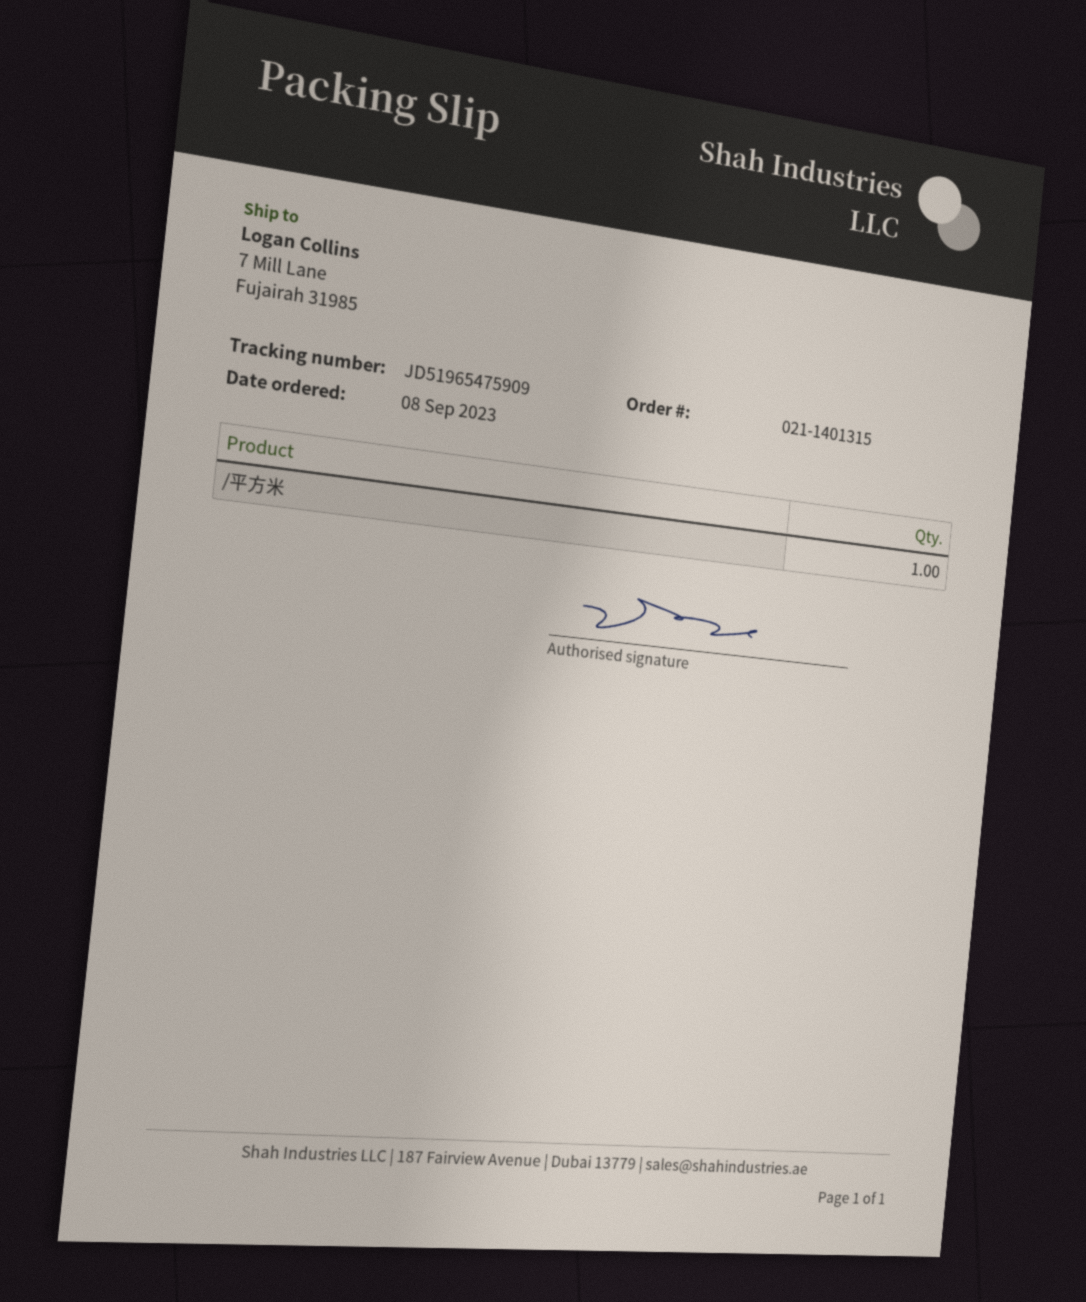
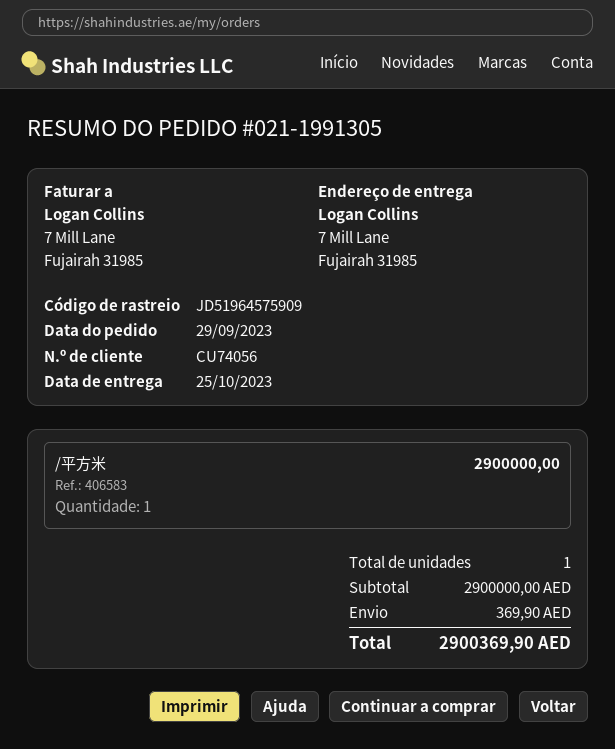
order number: 021-1401315 -> 021-1991305
order date: 2023-09-08 -> 2023-09-29
tracking number: JD51965475909 -> JD51964575909

